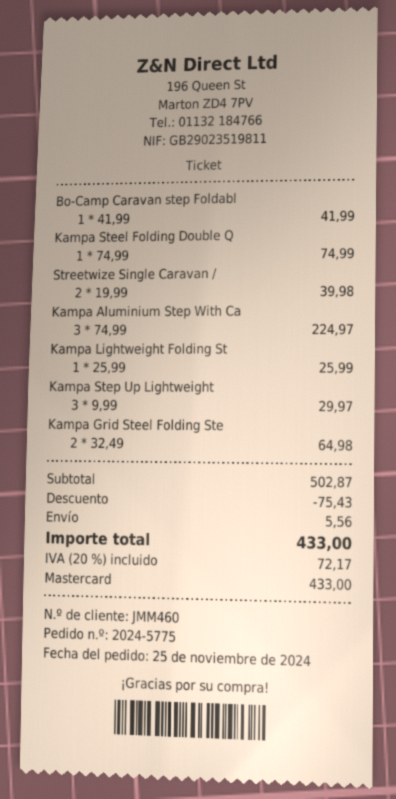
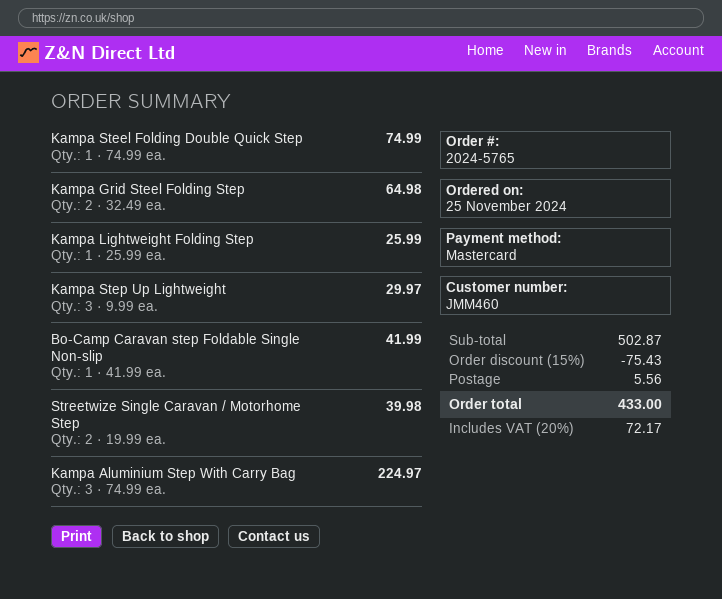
order number: 2024-5775 -> 2024-5765

